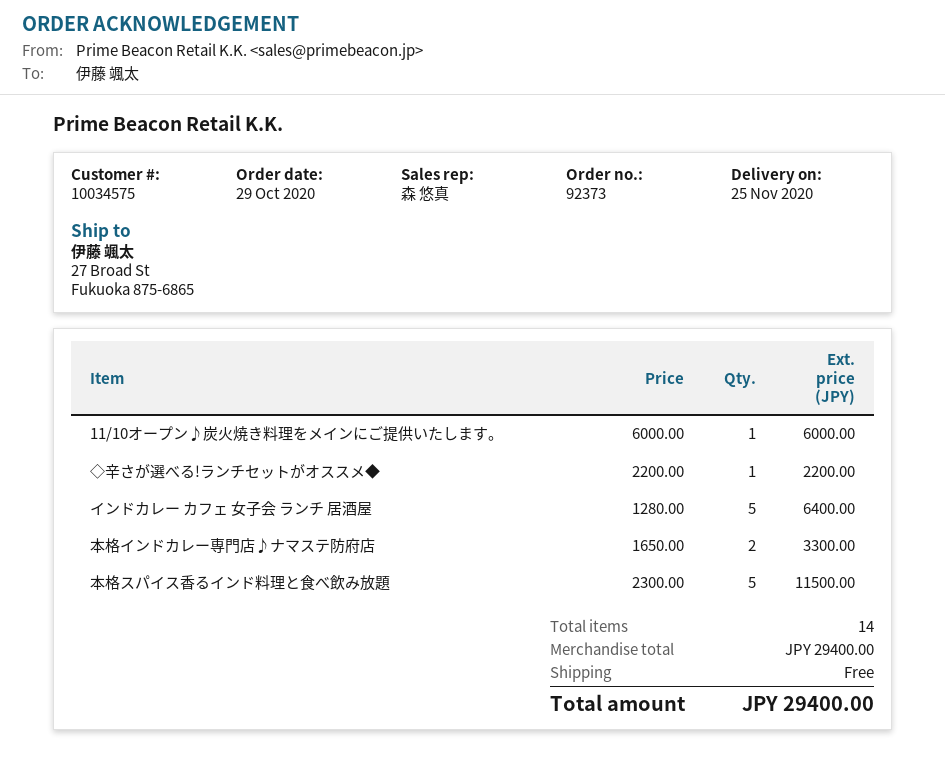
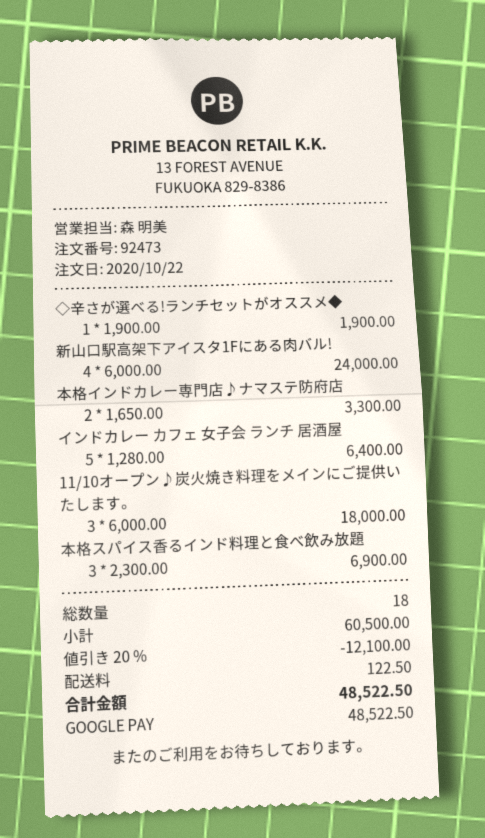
order number: 92373 -> 92473
order date: 2020-10-29 -> 2020-10-22
sales rep: 森 悠真 -> 森 明美
11/10オープン♪炭火焼き料理をメインにご提供いたします。: 1 x 6000.00 = 6000.00 -> 3 x 6000.00 = 18000.00
◇辛さが選べる!ランチセットがオススメ◆: 1 x 2200.00 = 2200.00 -> 1 x 1900.00 = 1900.00
本格スパイス香るインド料理と食べ飲み放題: 5 x 2300.00 = 11500.00 -> 3 x 2300.00 = 6900.00
新山口駅高架下アイスタ1Fにある肉バル!: none -> 4 x 6000.00 = 24000.00
total quantity: 14 -> 18
subtotal: 29400.00 -> 60500.00
discount: none -> 20% = 12100.00
shipping: 0.00 -> 122.50
total: 29400.00 -> 48522.50

